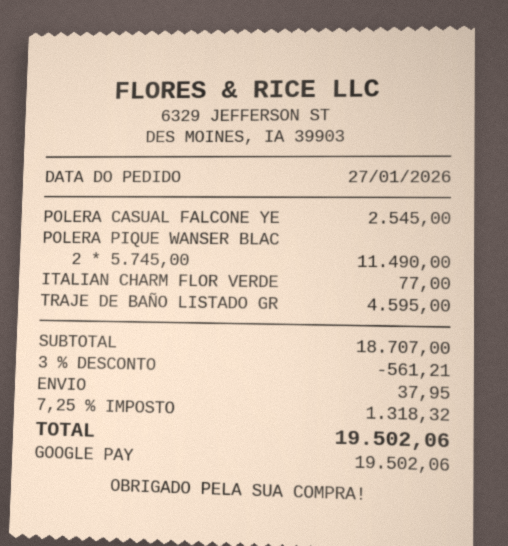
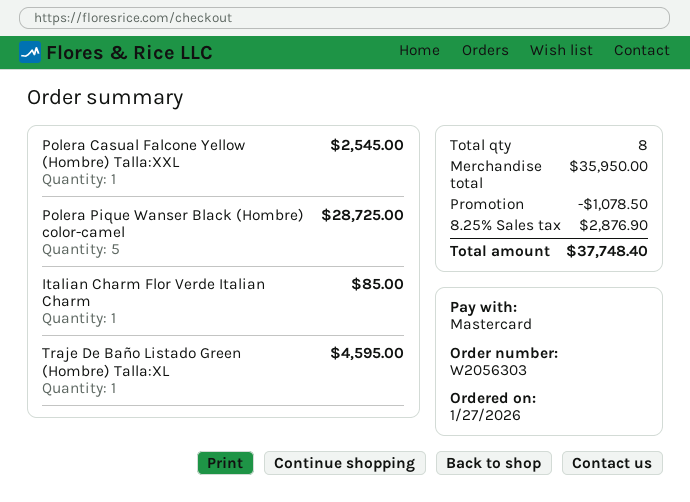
payment method: Google Pay -> Mastercard
POLERA PIQUE WANSER BLAC: 2 for 11490.00 -> 5 for 28725.00
ITALIAN CHARM FLOR VERDE: 1 for 77.00 -> 1 for 85.00
subtotal: 18707.00 -> 35950.00
discount: 561.21 -> 1078.50
shipping: 37.95 -> none
tax: 7.25% = 1318.32 -> 8.25% = 2876.90
total: 19502.06 -> 37748.40

